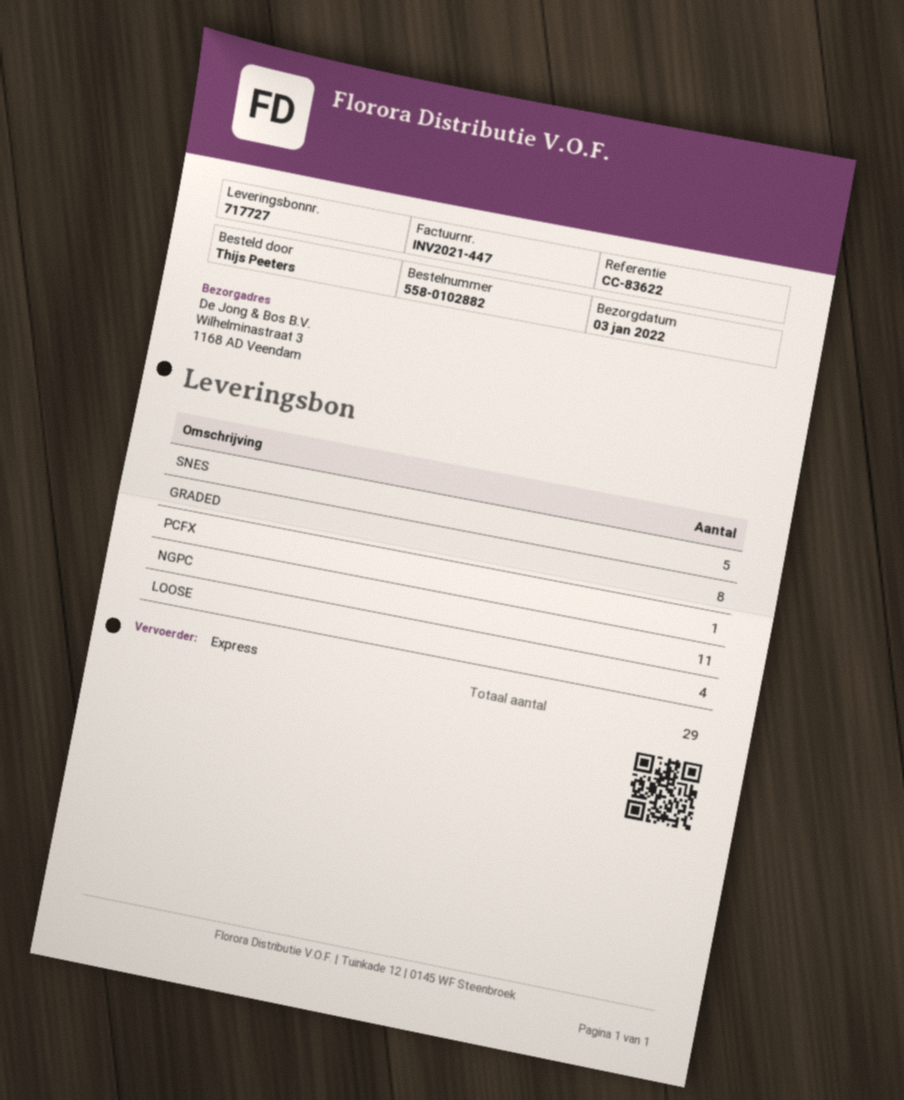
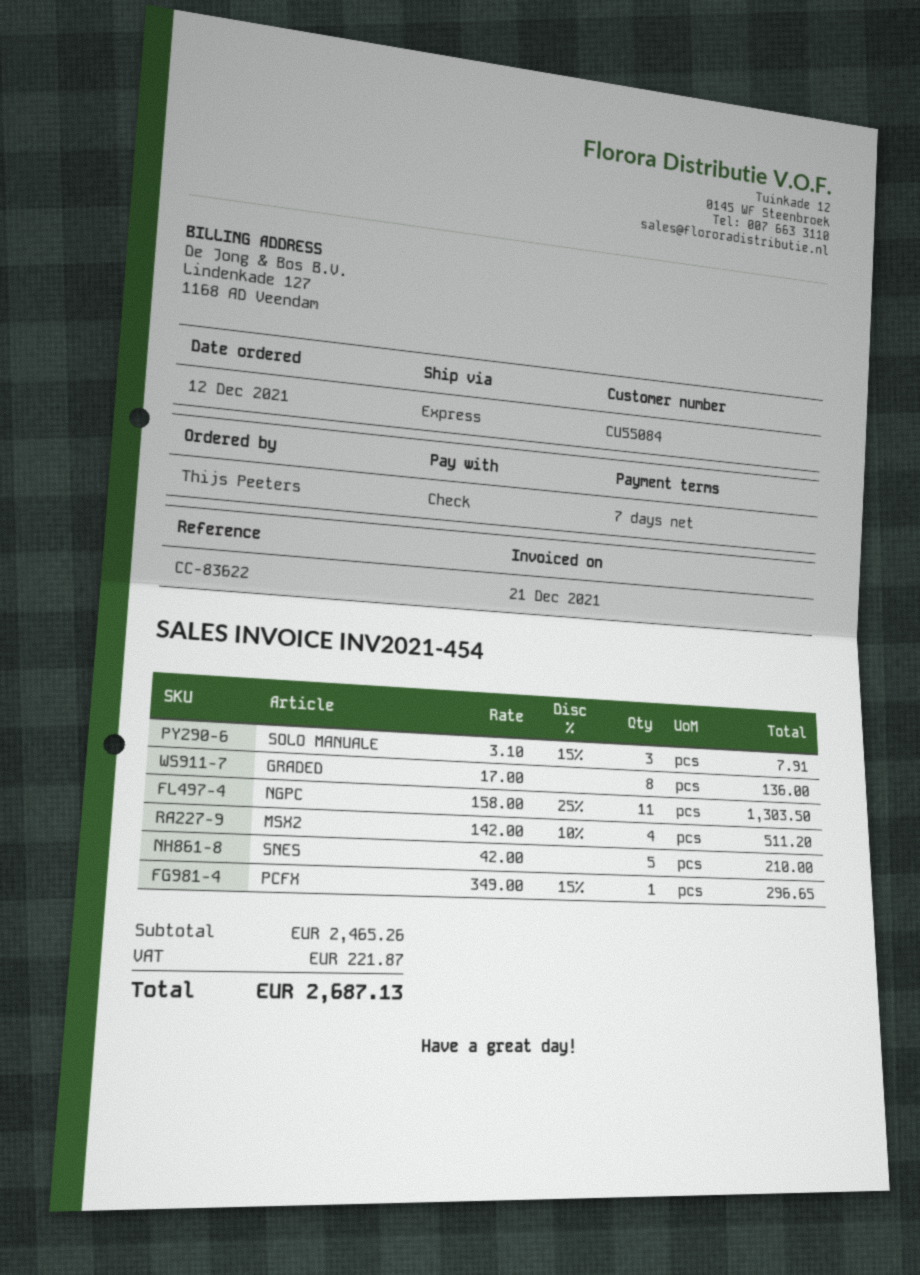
invoice number: INV2021-447 -> INV2021-454
LOOSE: 4 -> none
SOLO MANUALE: none -> 3
MSX2: none -> 4

